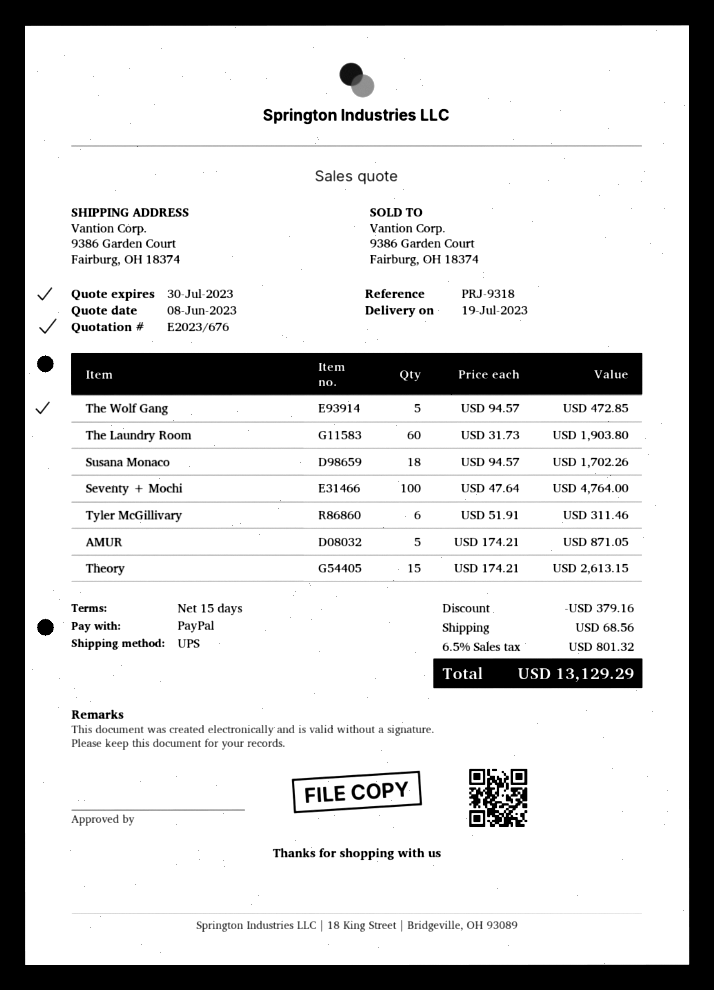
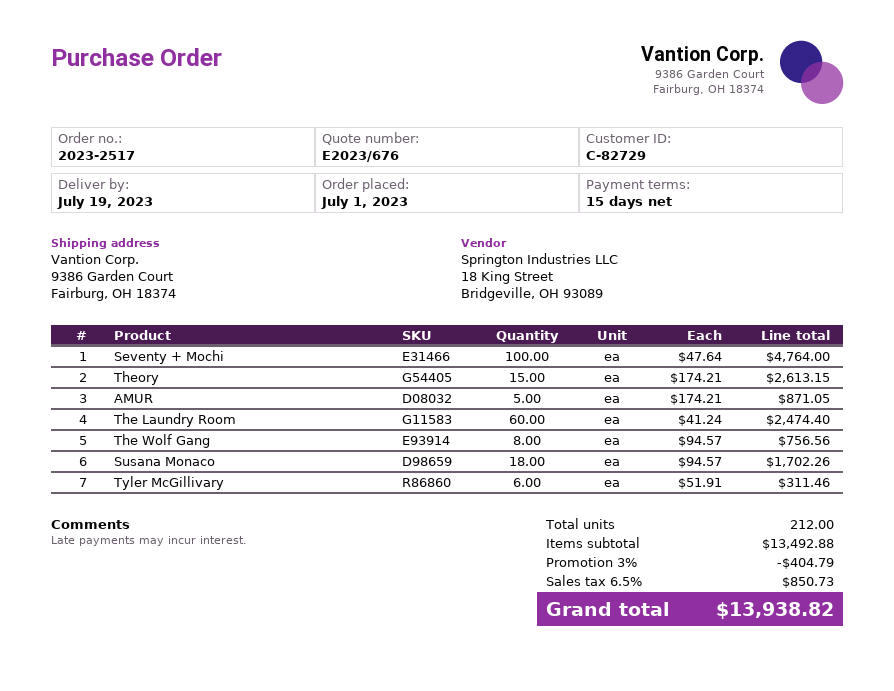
The Wolf Gang: 5 x 94.57 = 472.85 -> 8 x 94.57 = 756.56
The Laundry Room: 60 x 31.73 = 1903.80 -> 60 x 41.24 = 2474.40
discount: 379.16 -> 404.79
shipping: 68.56 -> none
tax: 6.5% = 801.32 -> 6.5% = 850.73
total: 13129.29 -> 13938.82

